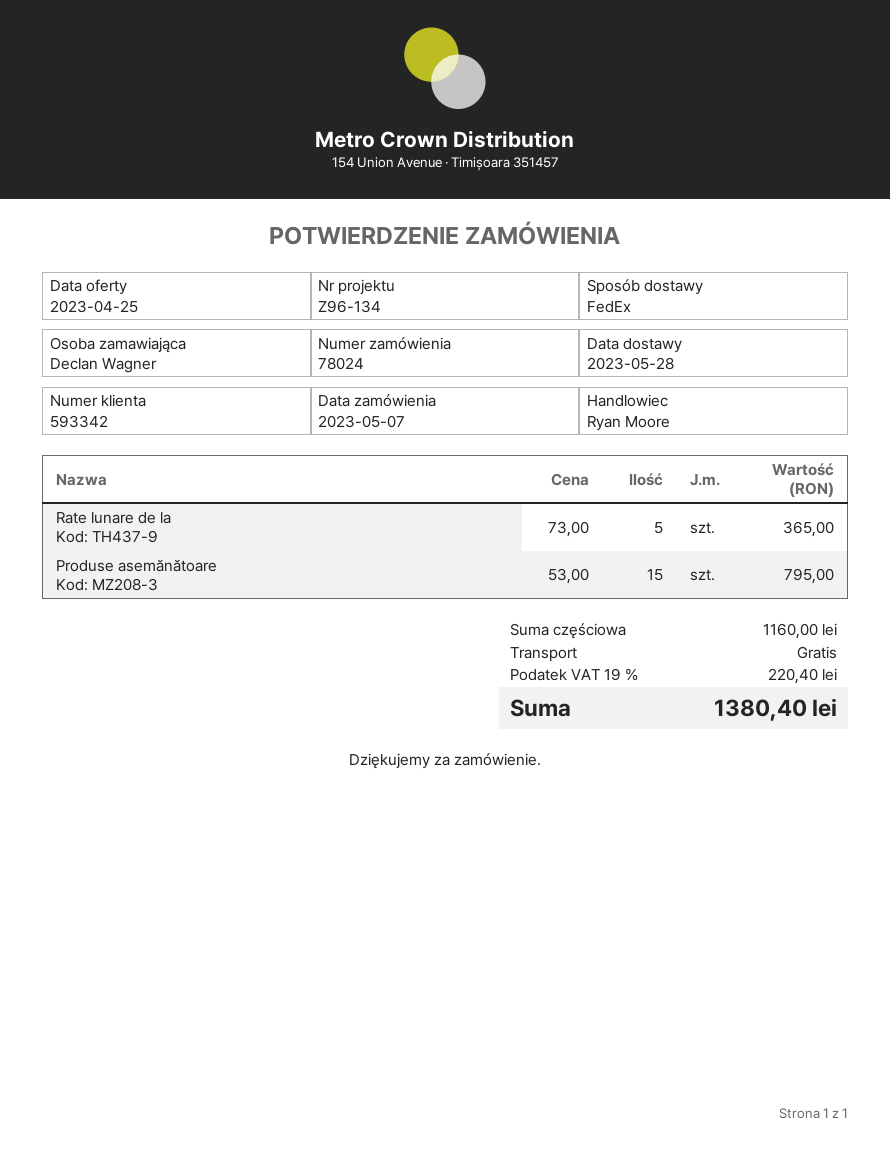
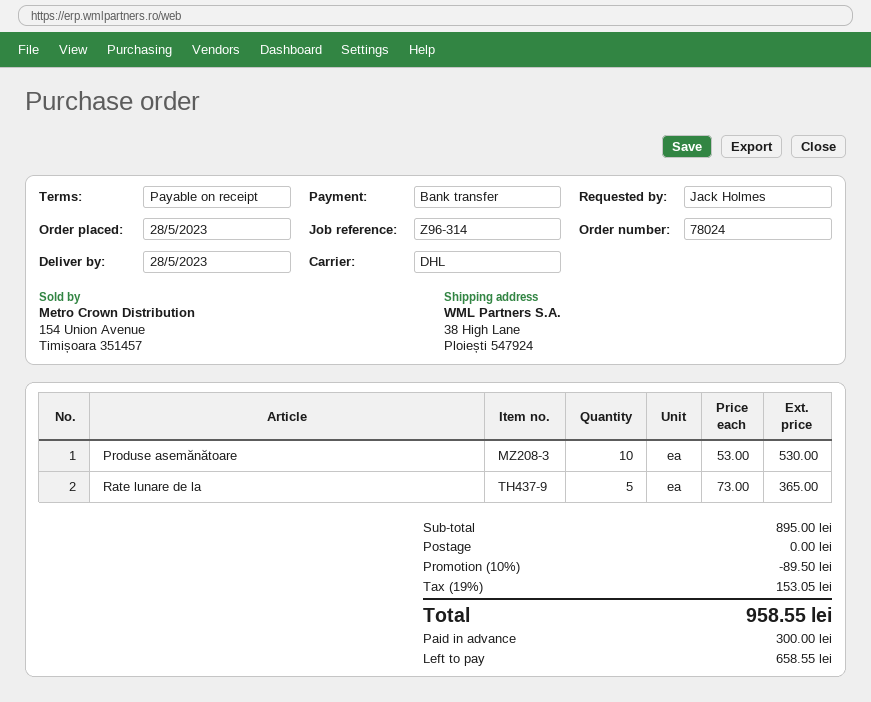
order date: 2023-05-07 -> 2023-05-28
reference: Z96-134 -> Z96-314
ordered by: Declan Wagner -> Jack Holmes
shipping method: FedEx -> DHL
Produse asemănătoare: 15 x 53.00 = 795.00 -> 10 x 53.00 = 530.00
subtotal: 1160.00 -> 895.00
discount: none -> 10% = 89.50
tax: 19% = 220.40 -> 19% = 153.05
total: 1380.40 -> 958.55

